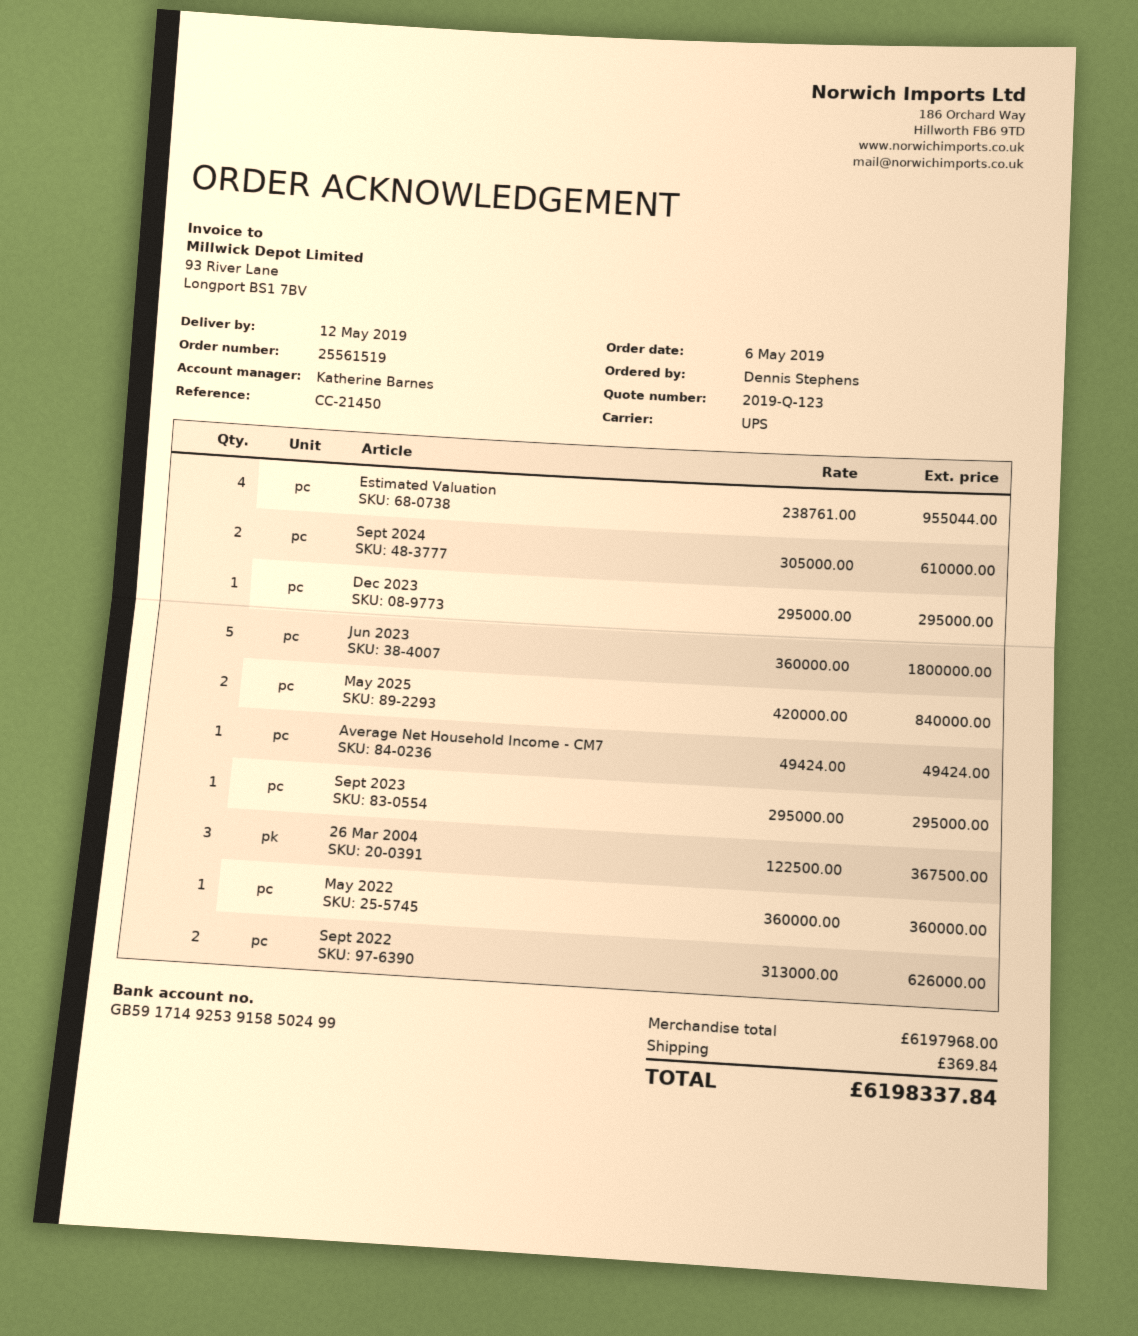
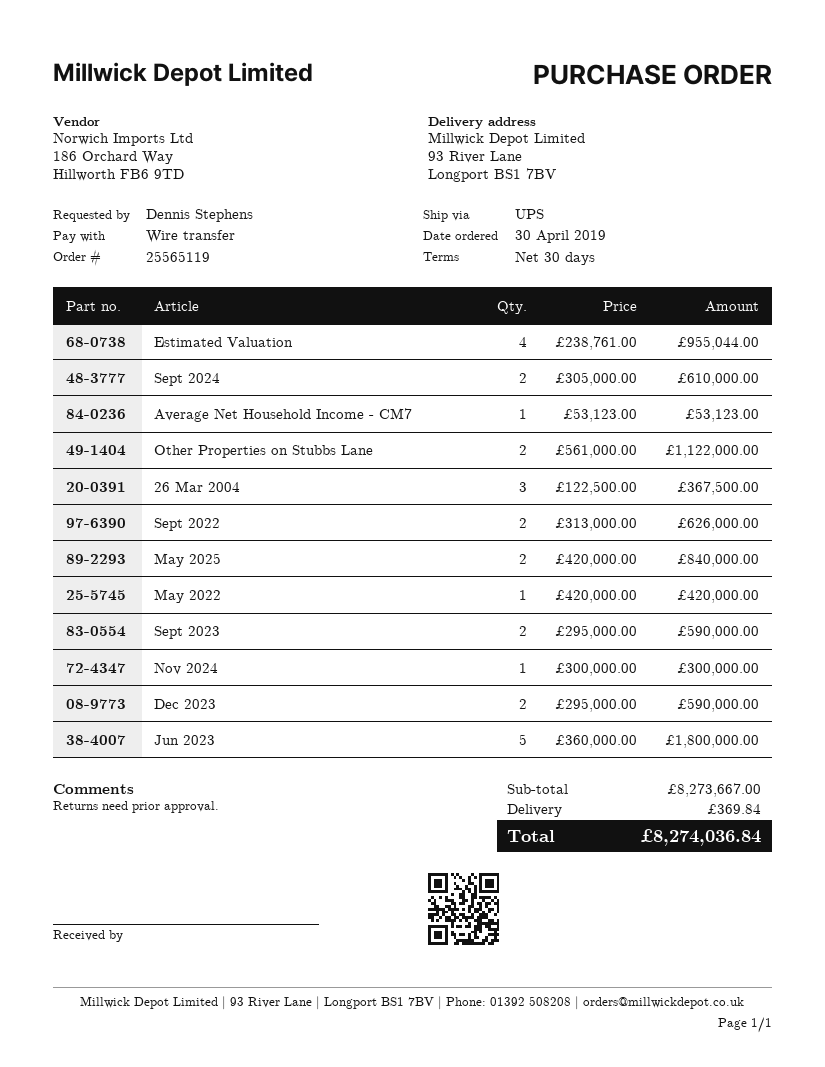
order number: 25561519 -> 25565119
order date: 2019-05-06 -> 2019-04-30
Dec 2023: 1 x 295000.00 = 295000.00 -> 2 x 295000.00 = 590000.00
Average Net Household Income - CM7: 1 x 49424.00 = 49424.00 -> 1 x 53123.00 = 53123.00
Sept 2023: 1 x 295000.00 = 295000.00 -> 2 x 295000.00 = 590000.00
May 2022: 1 x 360000.00 = 360000.00 -> 1 x 420000.00 = 420000.00
Other Properties on Stubbs Lane: none -> 2 x 561000.00 = 1122000.00
Nov 2024: none -> 1 x 300000.00 = 300000.00
subtotal: 6197968.00 -> 8273667.00
total: 6198337.84 -> 8274036.84

